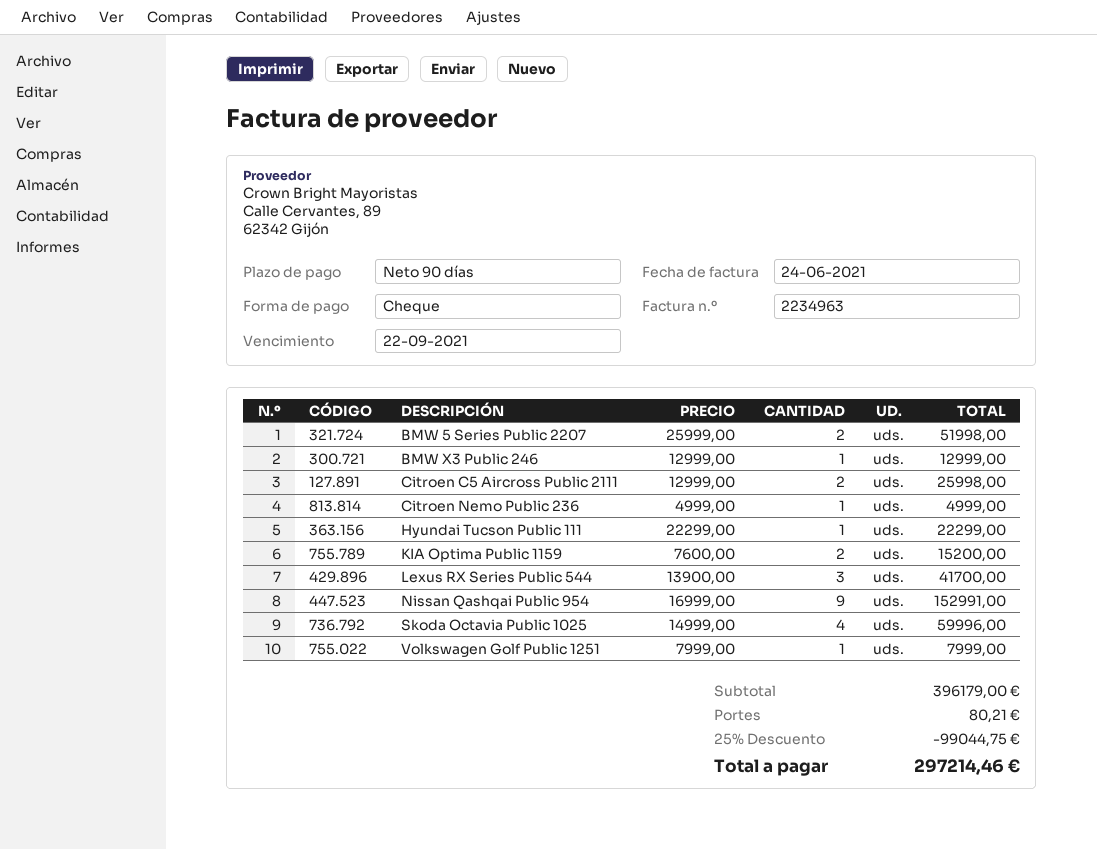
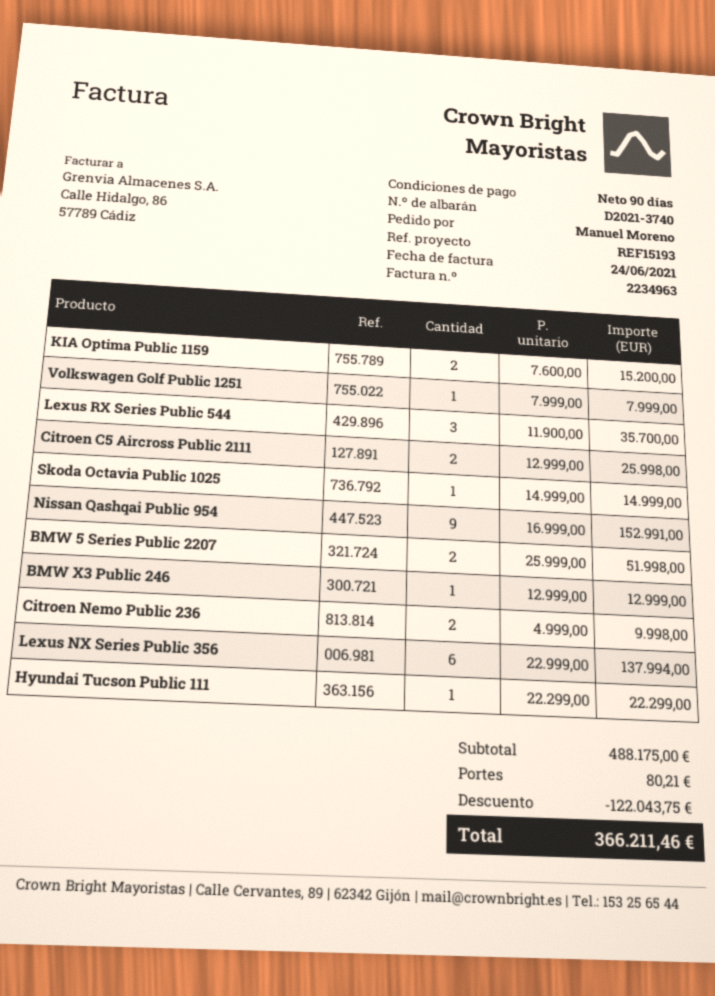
Citroen Nemo Public 236: 1 x 4999.00 = 4999.00 -> 2 x 4999.00 = 9998.00
Lexus RX Series Public 544: 3 x 13900.00 = 41700.00 -> 3 x 11900.00 = 35700.00
Skoda Octavia Public 1025: 4 x 14999.00 = 59996.00 -> 1 x 14999.00 = 14999.00
Lexus NX Series Public 356: none -> 6 x 22999.00 = 137994.00
subtotal: 396179.00 -> 488175.00
discount: 99044.75 -> 122043.75
total: 297214.46 -> 366211.46

